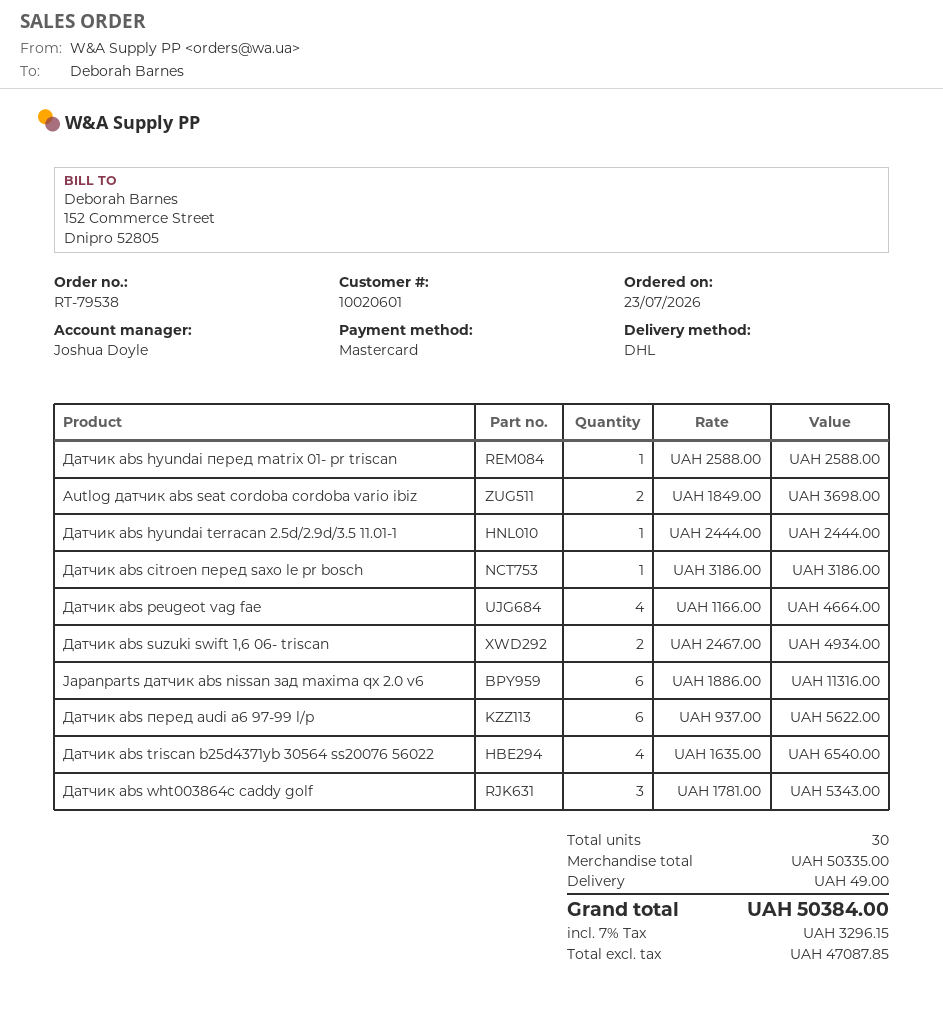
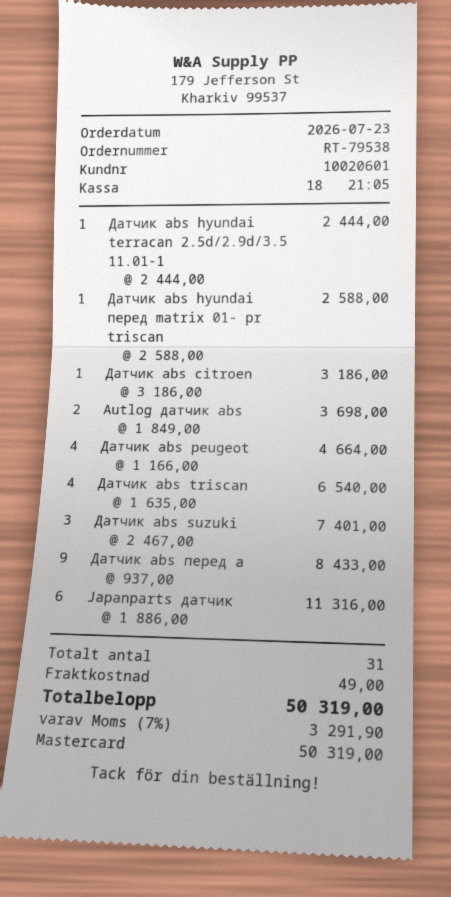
Датчик abs suzuki swift 1,6 06- triscan: 2 x 2467.00 = 4934.00 -> 3 x 2467.00 = 7401.00
Датчик abs перед audi a6 97-99 l/p: 6 x 937.00 = 5622.00 -> 9 x 937.00 = 8433.00
Датчик abs wht003864c caddy golf: 3 x 1781.00 = 5343.00 -> none
total quantity: 30 -> 31
tax: 7% = 3296.15 -> 7% = 3291.90
total: 50384.00 -> 50319.00

